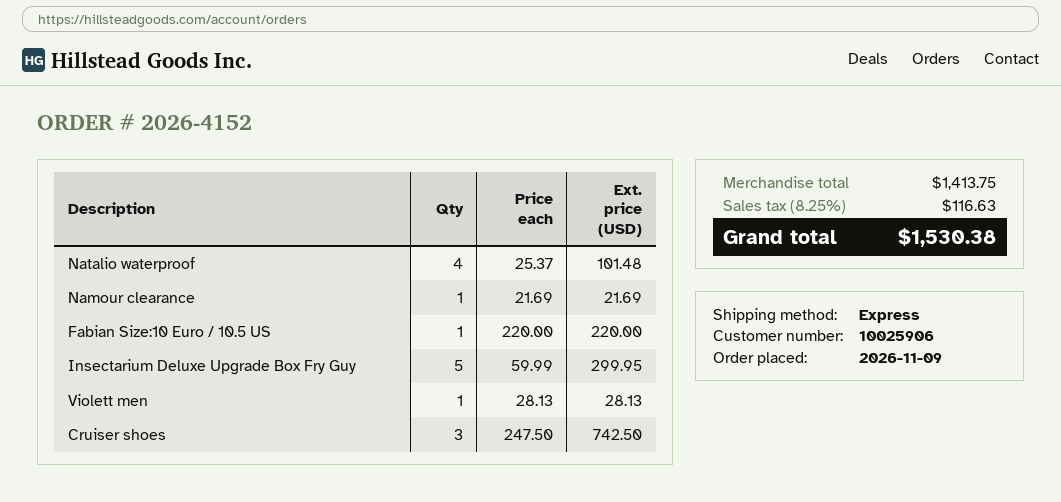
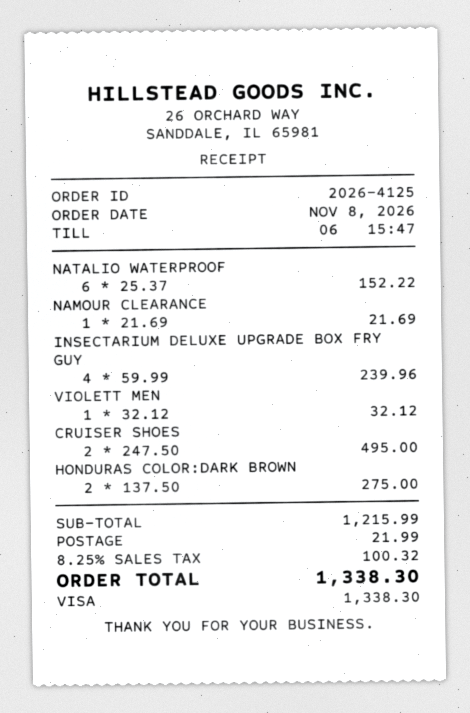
order number: 2026-4152 -> 2026-4125
order date: 2026-11-09 -> 2026-11-08
Natalio waterproof: 4 x 25.37 = 101.48 -> 6 x 25.37 = 152.22
Fabian Size:10 Euro / 10.5 US: 1 x 220.00 = 220.00 -> none
Insectarium Deluxe Upgrade Box Fry Guy: 5 x 59.99 = 299.95 -> 4 x 59.99 = 239.96
Violett men: 1 x 28.13 = 28.13 -> 1 x 32.12 = 32.12
Cruiser shoes: 3 x 247.50 = 742.50 -> 2 x 247.50 = 495.00
HONDURAS COLOR:DARK BROWN: none -> 2 x 137.50 = 275.00
subtotal: 1413.75 -> 1215.99
shipping: none -> 21.99
tax: 8.25% = 116.63 -> 8.25% = 100.32
total: 1530.38 -> 1338.30

